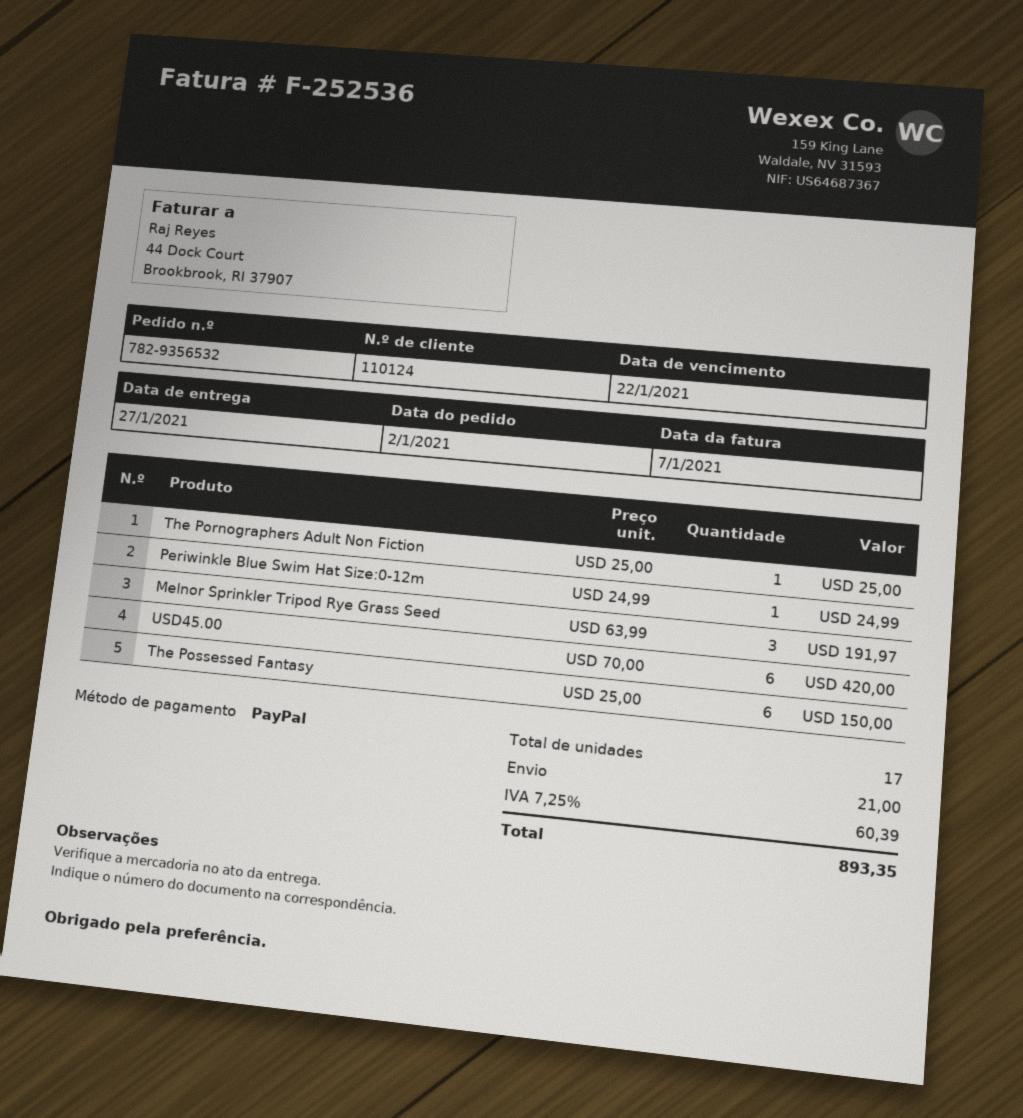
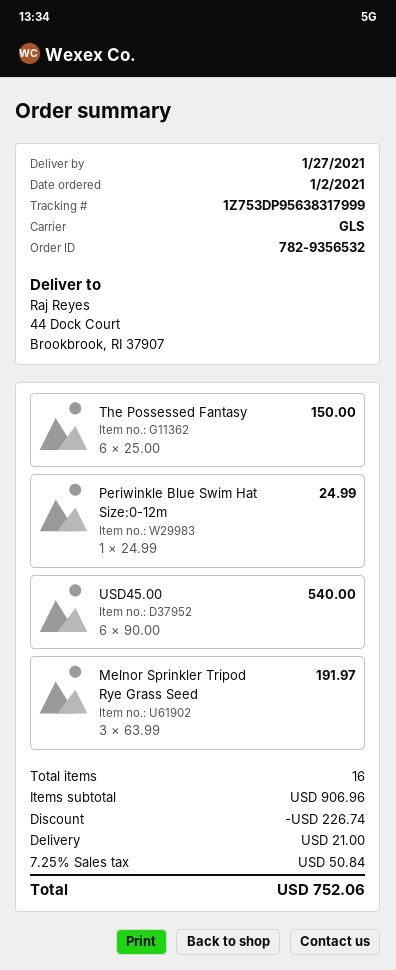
The Pornographers Adult Non Fiction: 1 x 25.00 = 25.00 -> none
USD45.00: 6 x 70.00 = 420.00 -> 6 x 90.00 = 540.00
total quantity: 17 -> 16
discount: none -> 226.74
tax: 7.25% = 60.39 -> 7.25% = 50.84
total: 893.35 -> 752.06

